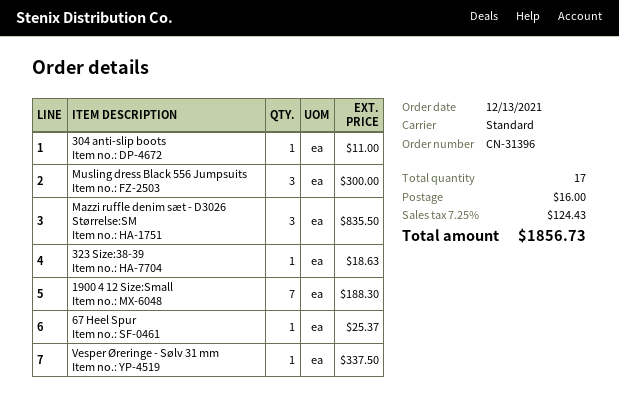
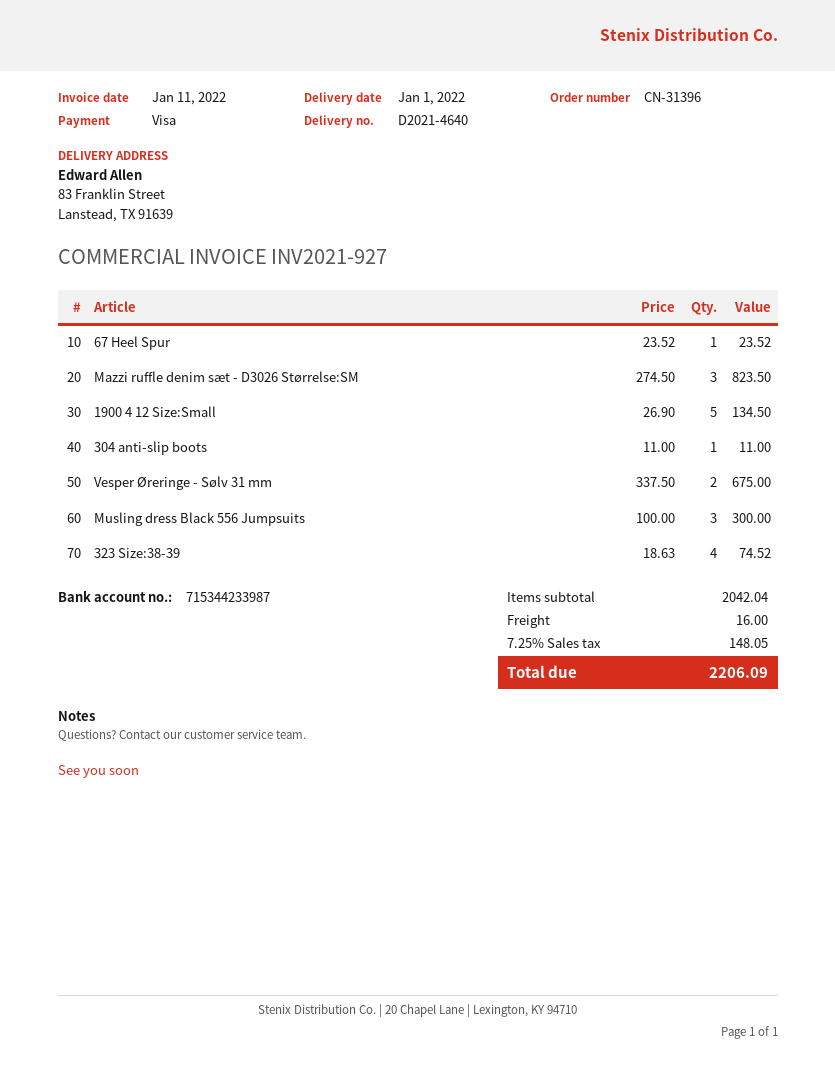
Mazzi ruffle denim sæt - D3026 Størrelse:SM: 3 for 835.50 -> 3 for 823.50
323 Size:38-39: 1 for 18.63 -> 4 for 74.52
1900 4 12 Size:Small: 7 for 188.30 -> 5 for 134.50
67 Heel Spur: 1 for 25.37 -> 1 for 23.52
Vesper Øreringe - Sølv 31 mm: 1 for 337.50 -> 2 for 675.00
tax: 7.25% = 124.43 -> 7.25% = 148.05
total: 1856.73 -> 2206.09

